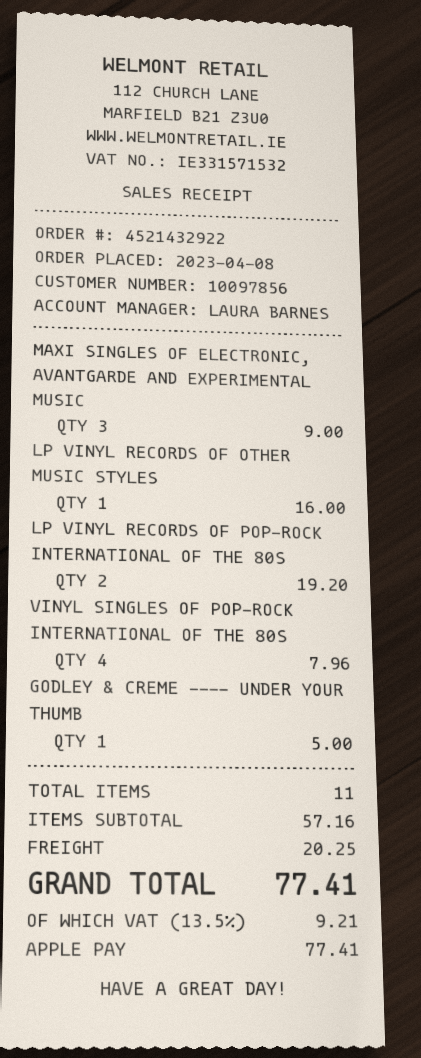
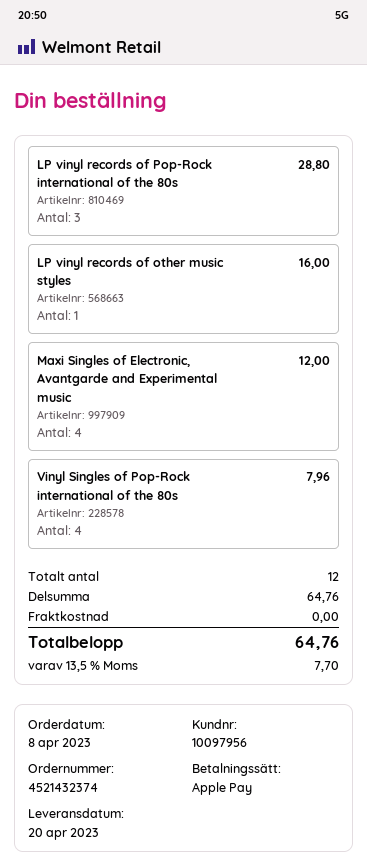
order number: 4521432922 -> 4521432374
customer number: 10097856 -> 10097956
MAXI SINGLES OF ELECTRONIC, AVANTGARDE AND EXPERIMENTAL MUSIC: 3 for 9.00 -> 4 for 12.00
LP VINYL RECORDS OF POP-ROCK INTERNATIONAL OF THE 80S: 2 for 19.20 -> 3 for 28.80
GODLEY & CREME ---- UNDER YOUR THUMB: 1 for 5.00 -> none
total quantity: 11 -> 12
subtotal: 57.16 -> 64.76
shipping: 20.25 -> 0.00
tax: 13.5% = 9.21 -> 13.5% = 7.70
total: 77.41 -> 64.76

